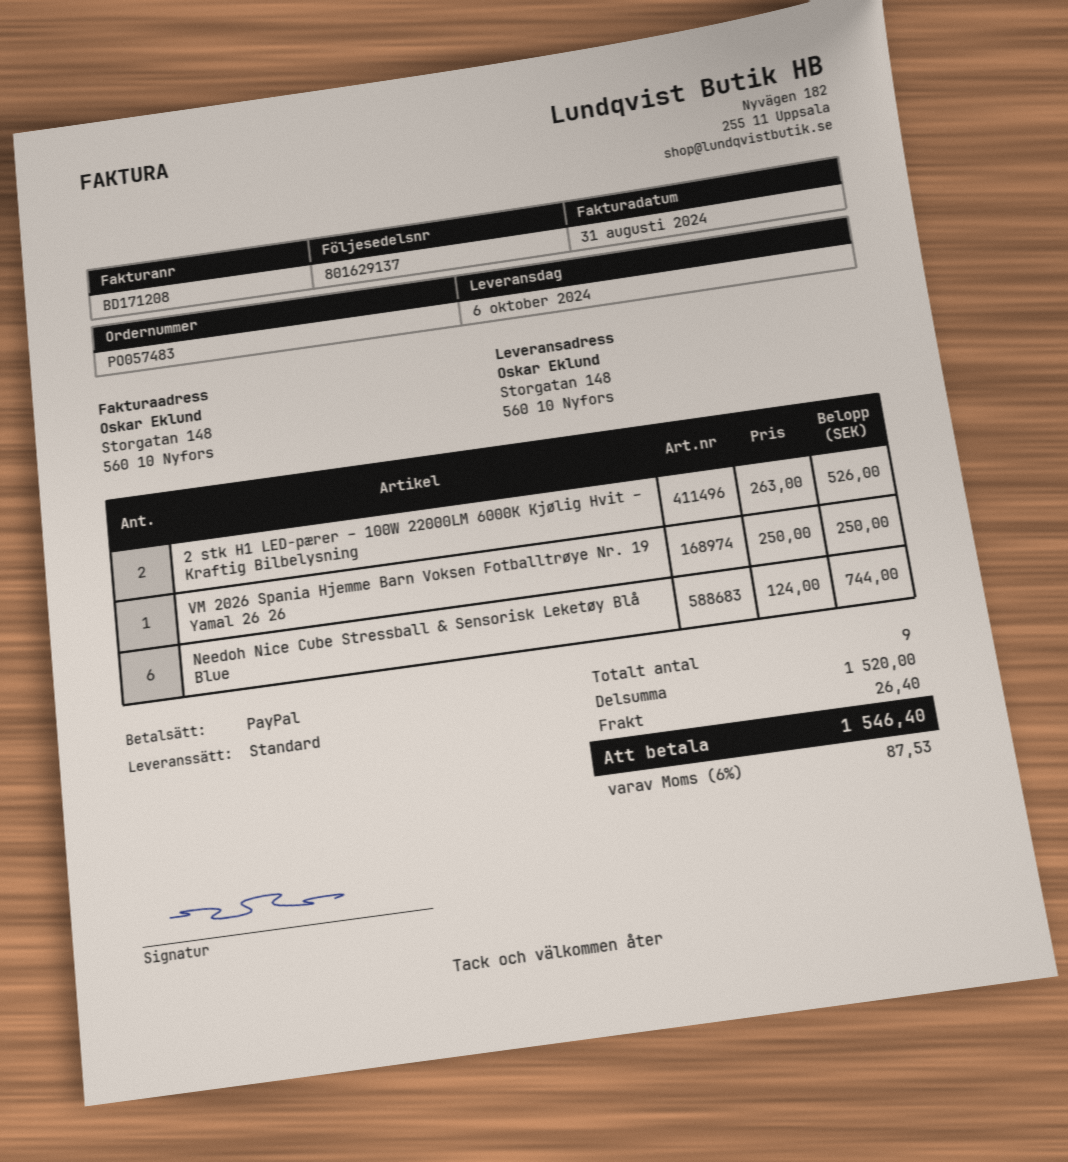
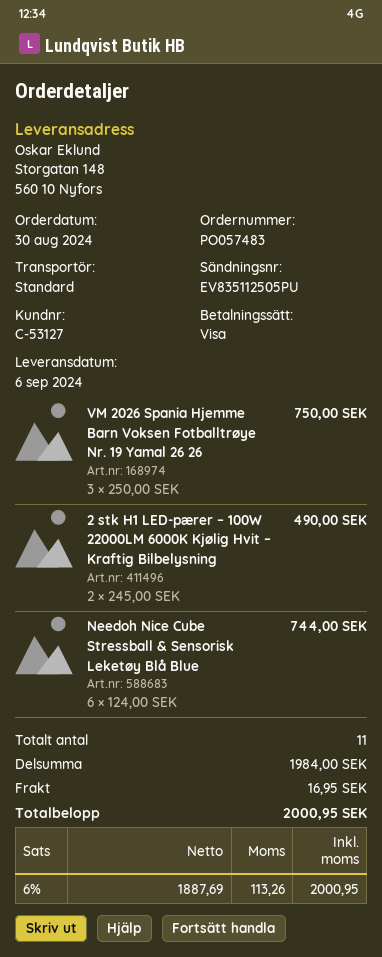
delivery date: 2024-10-06 -> 2024-09-06
payment method: PayPal -> Visa
2 stk H1 LED-pærer – 100W 22000LM 6000K Kjølig Hvit – Kraftig Bilbelysning: 2 x 263.00 = 526.00 -> 2 x 245.00 = 490.00
VM 2026 Spania Hjemme Barn Voksen Fotballtrøye Nr. 19 Yamal 26 26: 1 x 250.00 = 250.00 -> 3 x 250.00 = 750.00
total quantity: 9 -> 11
subtotal: 1520.00 -> 1984.00
shipping: 26.40 -> 16.95
tax: 6% = 87.53 -> 6% = 113.26
total: 1546.40 -> 2000.95

